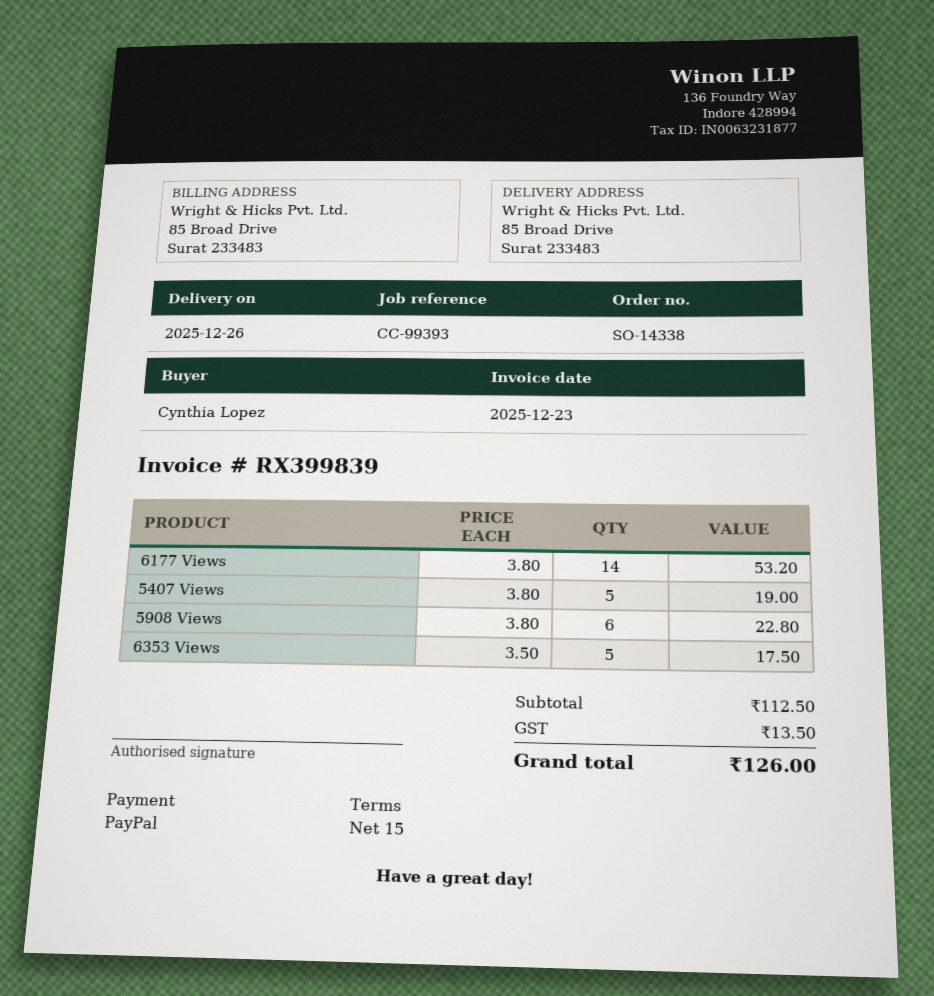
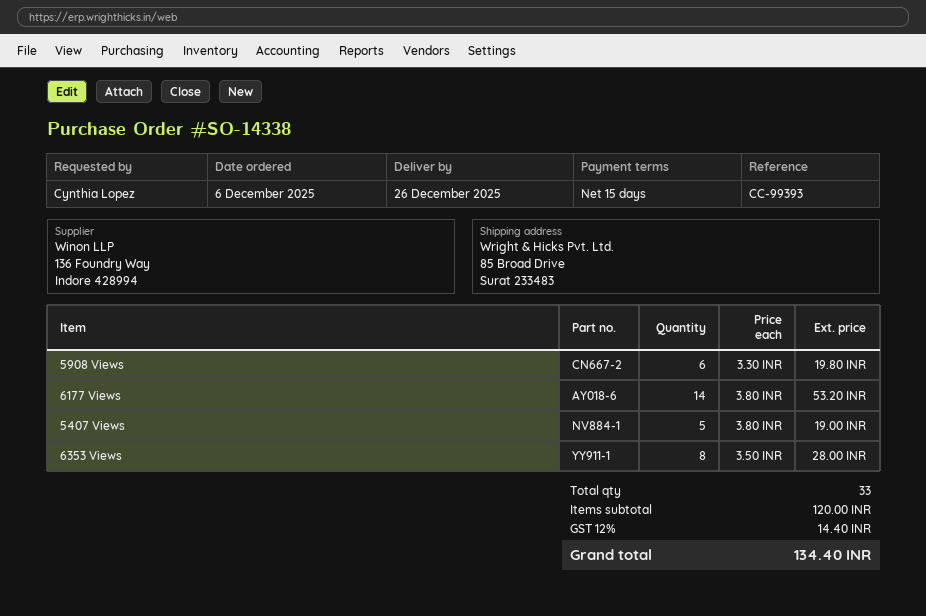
5908 Views: 6 x 3.80 = 22.80 -> 6 x 3.30 = 19.80
6353 Views: 5 x 3.50 = 17.50 -> 8 x 3.50 = 28.00
subtotal: 112.50 -> 120.00
tax: 13.50 -> 14.40
total: 126.00 -> 134.40

